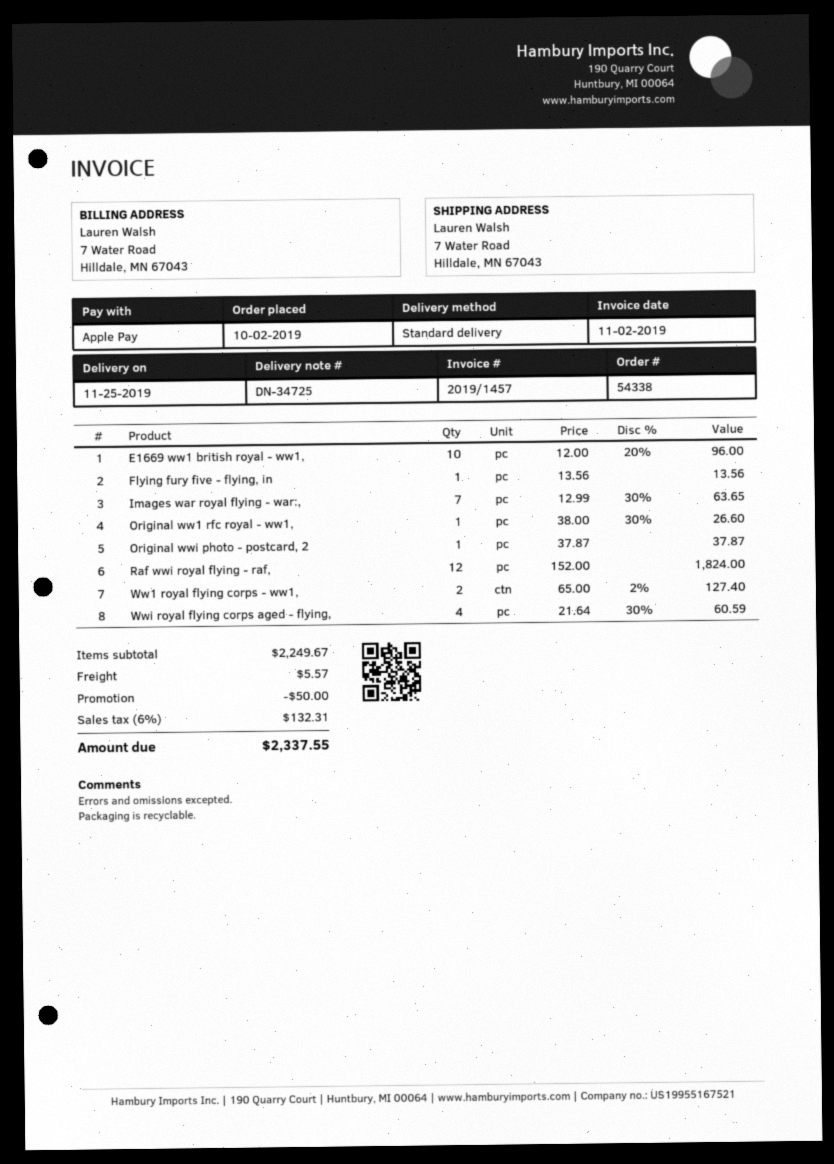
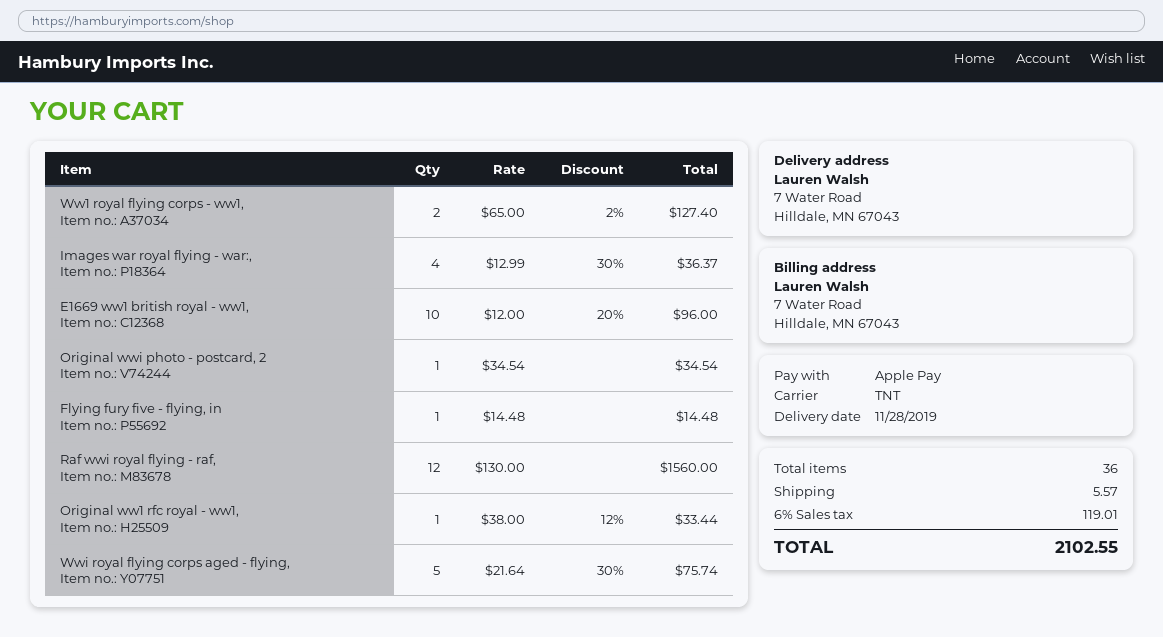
delivery date: 2019-11-25 -> 2019-11-28
shipping method: standard -> TNT
Flying fury five - flying, in: 1 x 13.56 = 13.56 -> 1 x 14.48 = 14.48
Images war royal flying - war:,: 7 x 12.99 - 30% = 63.65 -> 4 x 12.99 - 30% = 36.37
Original ww1 rfc royal - ww1,: 1 x 38.00 - 30% = 26.60 -> 1 x 38.00 - 12% = 33.44
Original wwi photo - postcard, 2: 1 x 37.87 = 37.87 -> 1 x 34.54 = 34.54
Raf wwi royal flying - raf,: 12 x 152.00 = 1824.00 -> 12 x 130.00 = 1560.00
Wwi royal flying corps aged - flying,: 4 x 21.64 - 30% = 60.59 -> 5 x 21.64 - 30% = 75.74
discount: 50.00 -> none
tax: 6% = 132.31 -> 6% = 119.01
total: 2337.55 -> 2102.55

